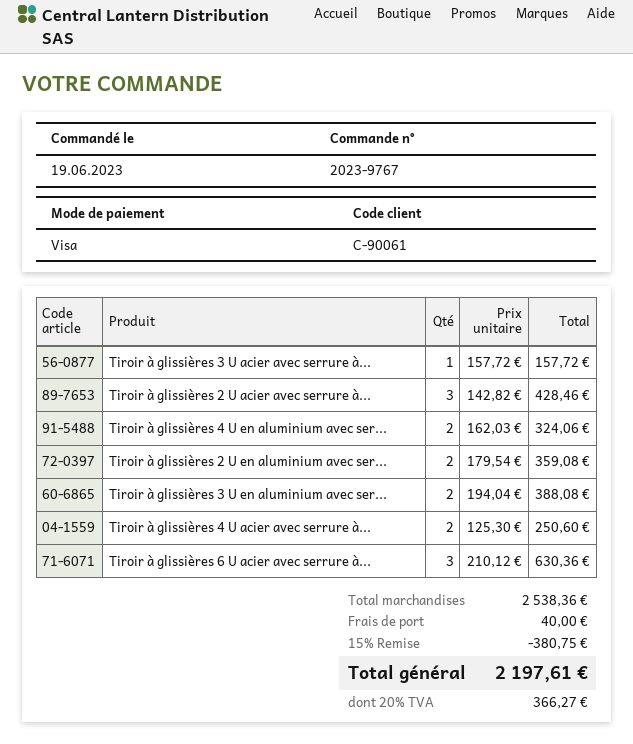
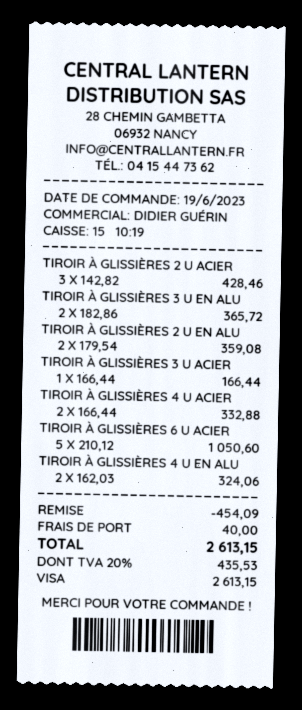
Tiroir à glissières 3 U acier avec serrure à...: 1 x 157.72 = 157.72 -> 1 x 166.44 = 166.44
Tiroir à glissières 3 U en aluminium avec ser...: 2 x 194.04 = 388.08 -> 2 x 182.86 = 365.72
Tiroir à glissières 4 U acier avec serrure à...: 2 x 125.30 = 250.60 -> 2 x 166.44 = 332.88
Tiroir à glissières 6 U acier avec serrure à...: 3 x 210.12 = 630.36 -> 5 x 210.12 = 1050.60
discount: 380.75 -> 454.09
tax: 20% = 366.27 -> 20% = 435.53
total: 2197.61 -> 2613.15

